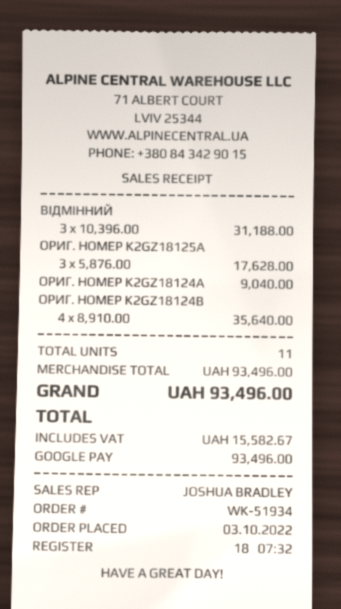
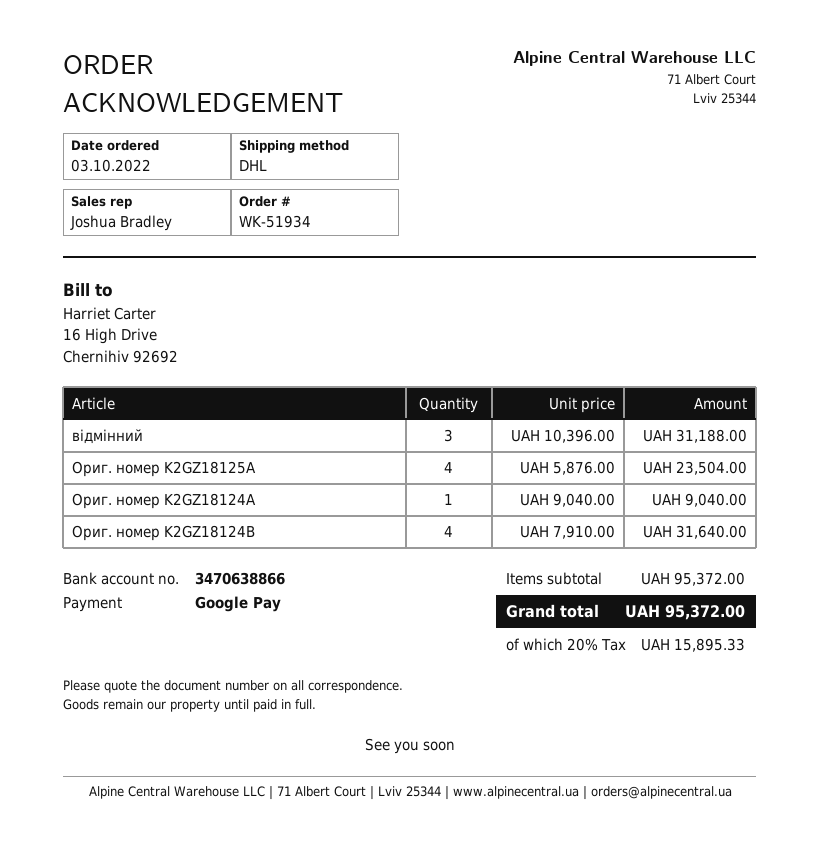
ОРИГ. НОМЕР K2GZ18125A: 3 x 5876.00 = 17628.00 -> 4 x 5876.00 = 23504.00
ОРИГ. НОМЕР K2GZ18124B: 4 x 8910.00 = 35640.00 -> 4 x 7910.00 = 31640.00
subtotal: 93496.00 -> 95372.00
tax: 15582.67 -> 15895.33
total: 93496.00 -> 95372.00

